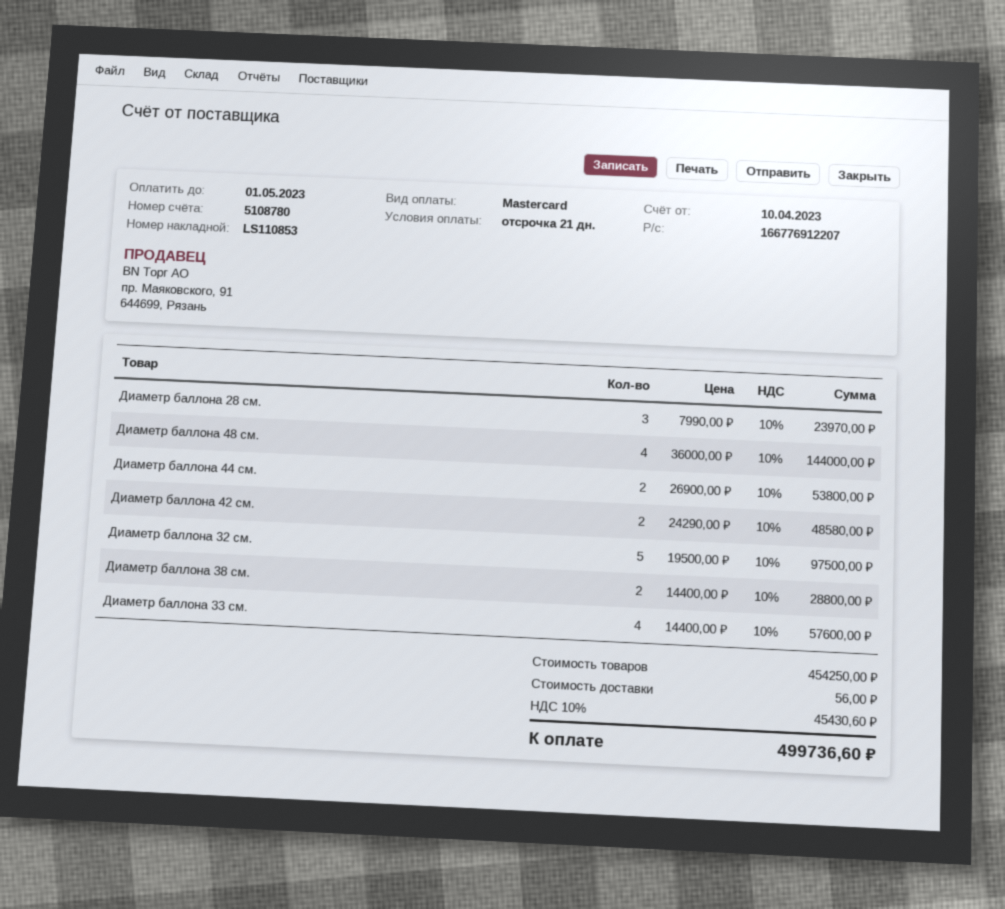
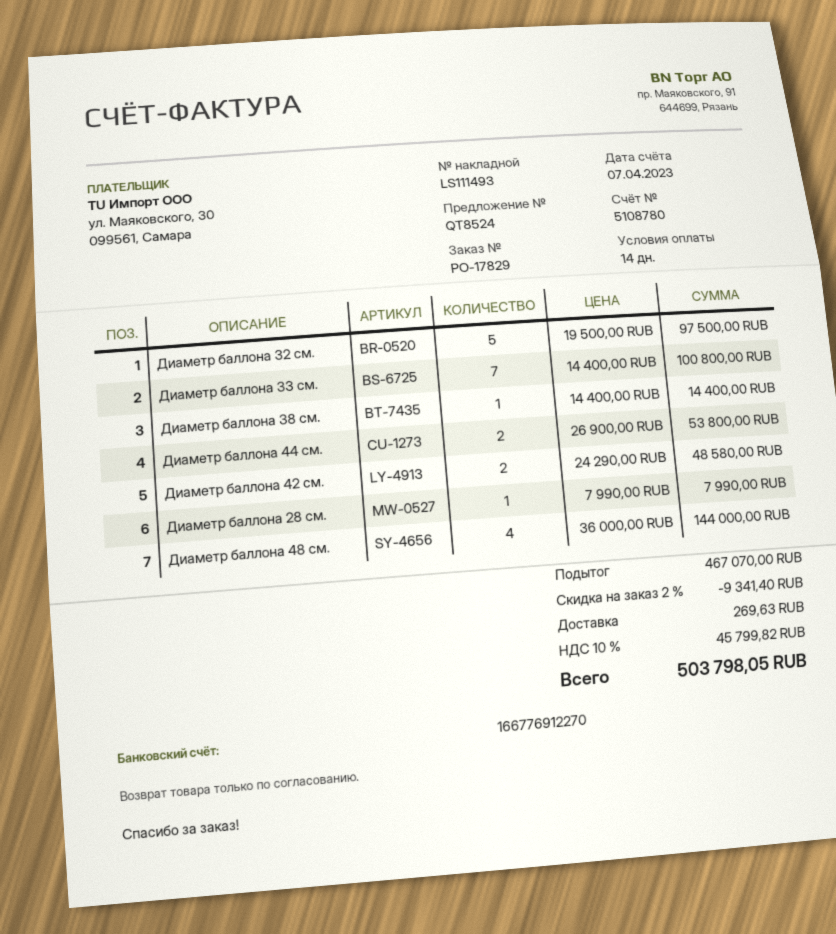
delivery note number: LS110853 -> LS111493
invoice date: 2023-04-10 -> 2023-04-07
payment terms: 21 days -> 14 days
bank account: 166776912207 -> 166776912270
Диаметр баллона 28 см.: 3 x 7990.00 = 23970.00 -> 1 x 7990.00 = 7990.00
Диаметр баллона 38 см.: 2 x 14400.00 = 28800.00 -> 1 x 14400.00 = 14400.00
Диаметр баллона 33 см.: 4 x 14400.00 = 57600.00 -> 7 x 14400.00 = 100800.00
subtotal: 454250.00 -> 467070.00
discount: none -> 2% = 9341.40
shipping: 56.00 -> 269.63
tax: 10% = 45430.60 -> 10% = 45799.82
total: 499736.60 -> 503798.05

